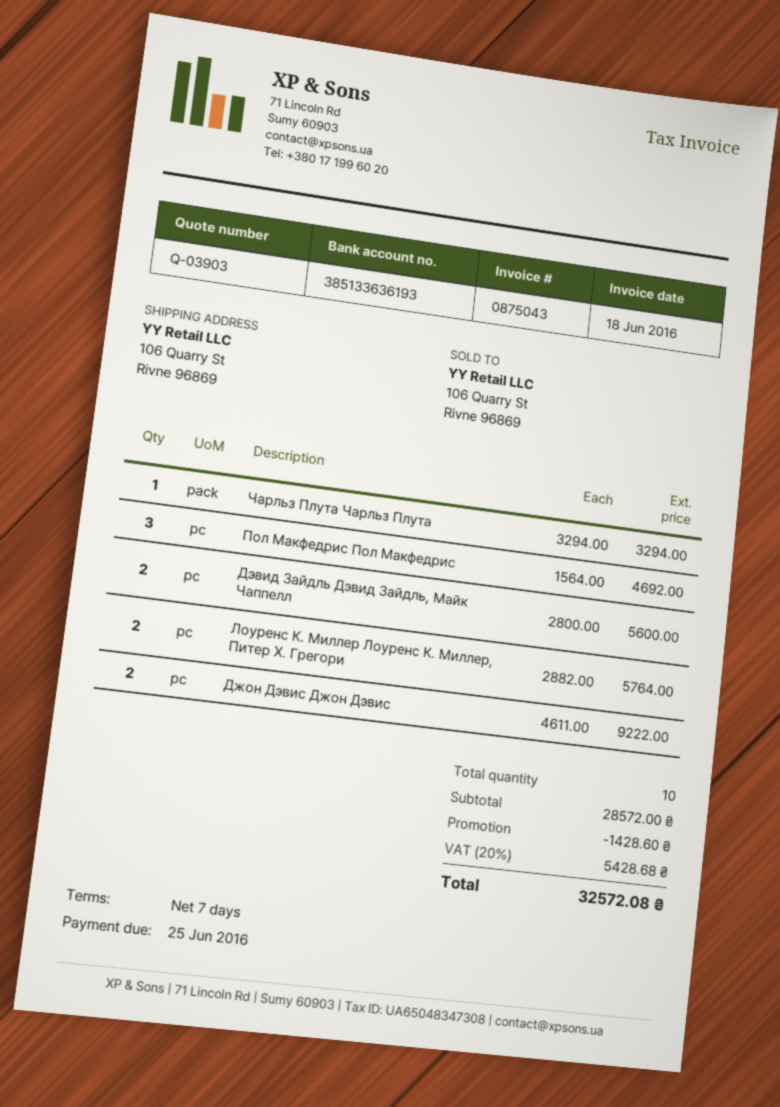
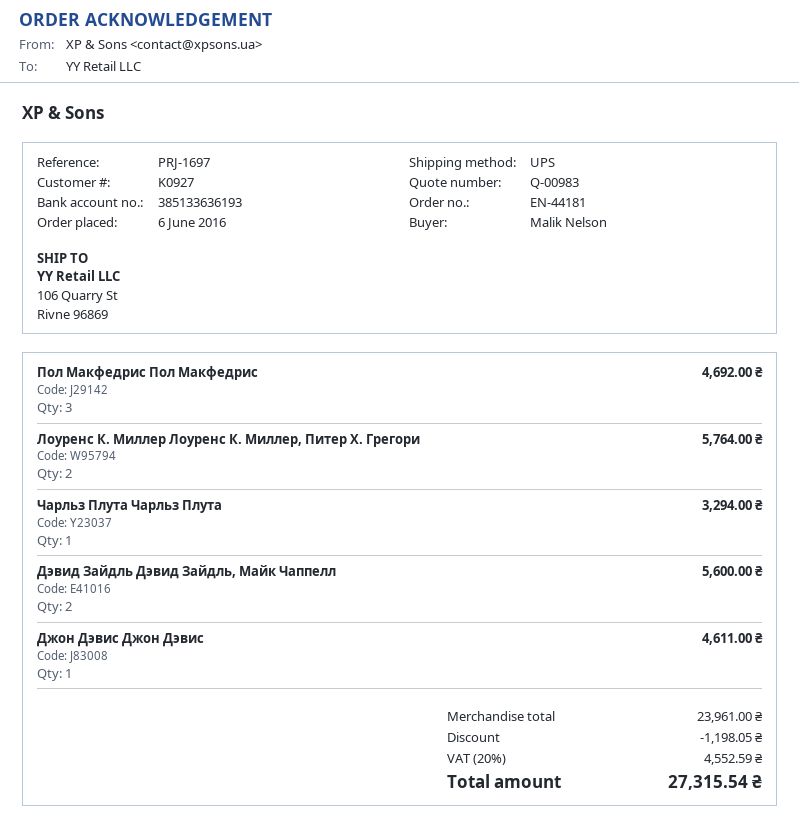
quote number: Q-03903 -> Q-00983
Джон Дэвис Джон Дэвис: 2 for 9222.00 -> 1 for 4611.00
subtotal: 28572.00 -> 23961.00
discount: 1428.60 -> 1198.05
tax: 20% = 5428.68 -> 20% = 4552.59
total: 32572.08 -> 27315.54

